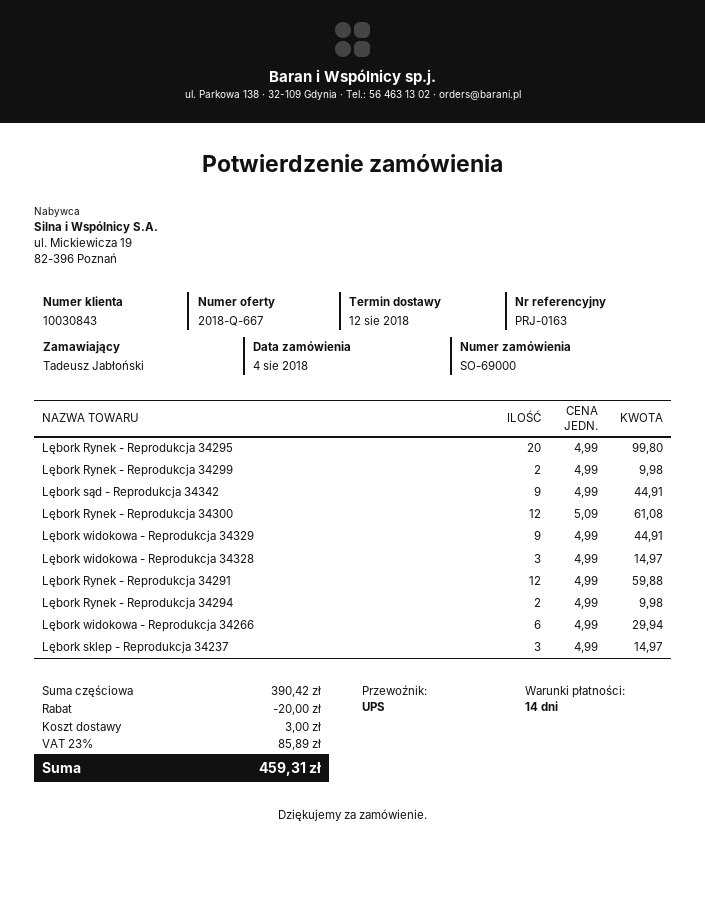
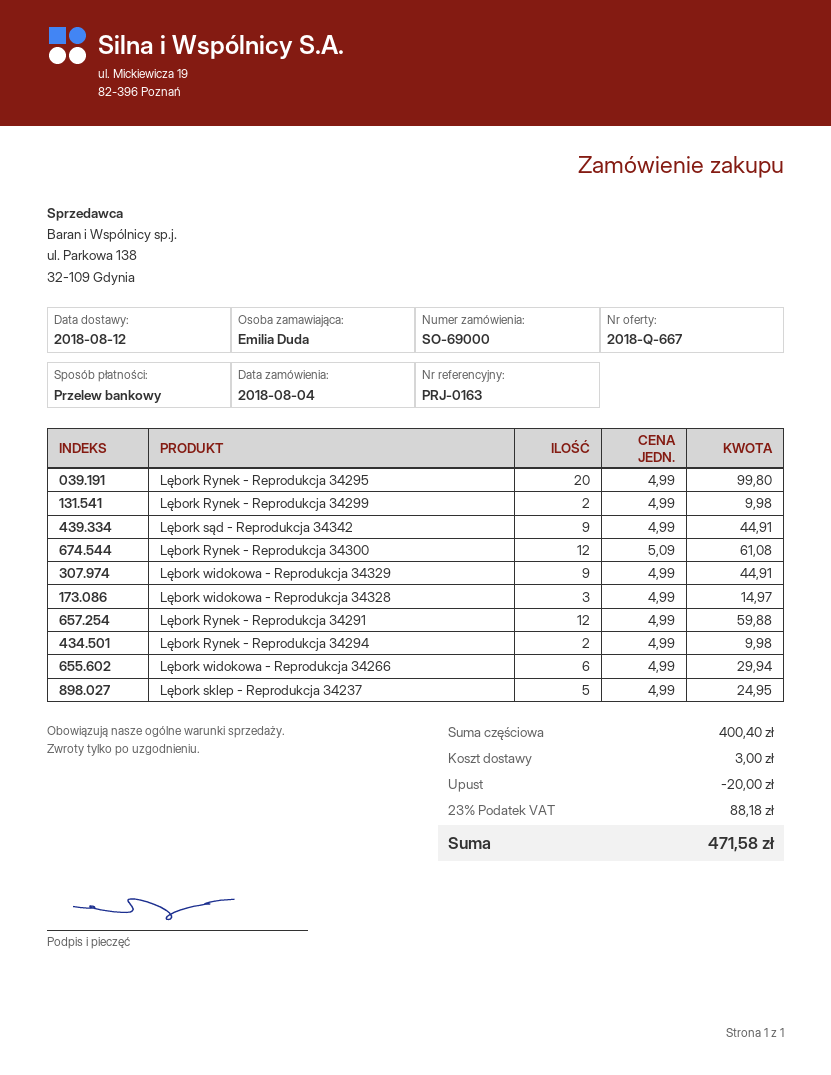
ordered by: Tadeusz Jabłoński -> Emilia Duda
Lębork sklep - Reprodukcja 34237: 3 x 4.99 = 14.97 -> 5 x 4.99 = 24.95
subtotal: 390.42 -> 400.40
tax: 23% = 85.89 -> 23% = 88.18
total: 459.31 -> 471.58

